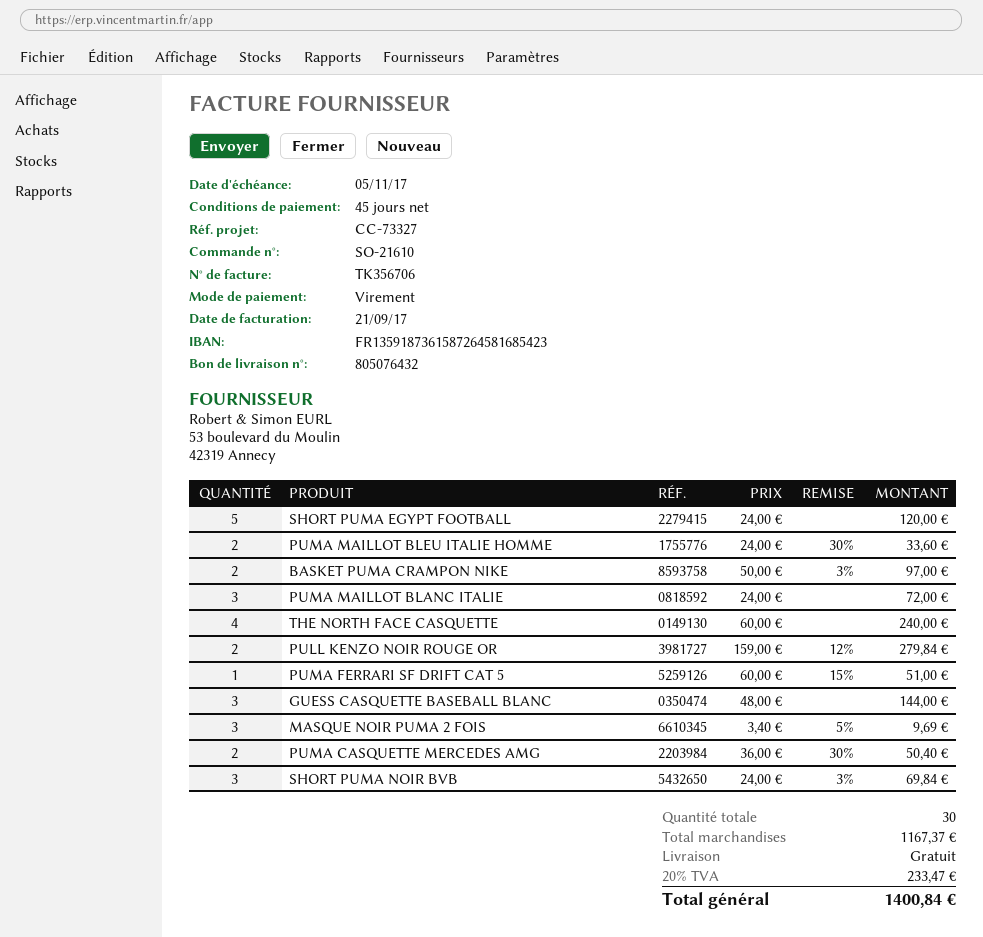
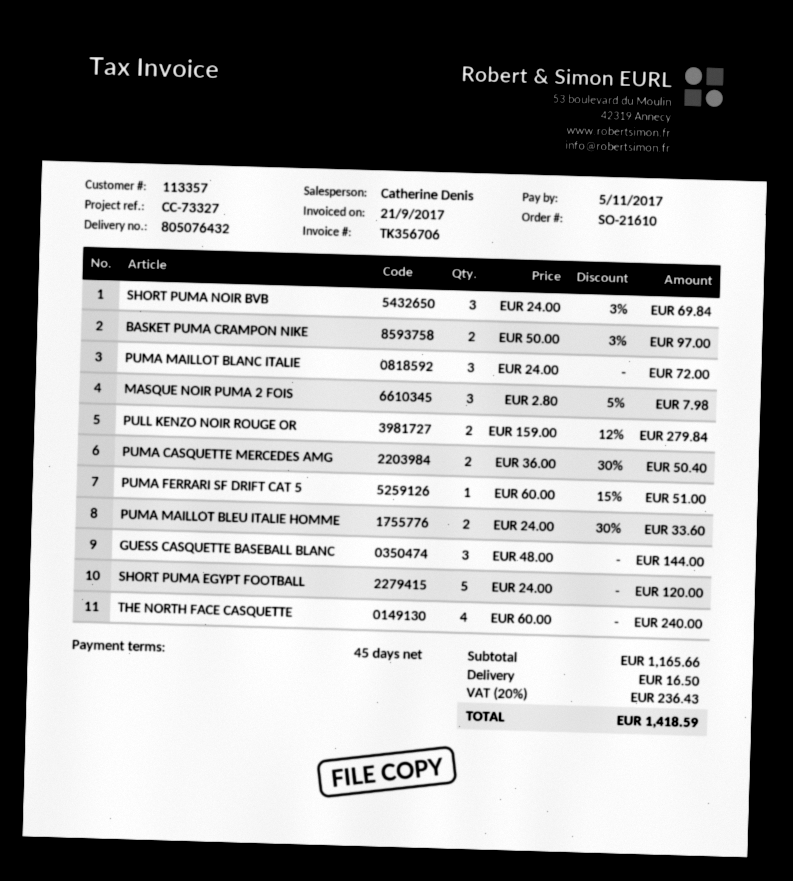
MASQUE NOIR PUMA 2 FOIS: 3 x 3.40 - 5% = 9.69 -> 3 x 2.80 - 5% = 7.98
subtotal: 1167.37 -> 1165.66
shipping: 0.00 -> 16.50
tax: 20% = 233.47 -> 20% = 236.43
total: 1400.84 -> 1418.59

